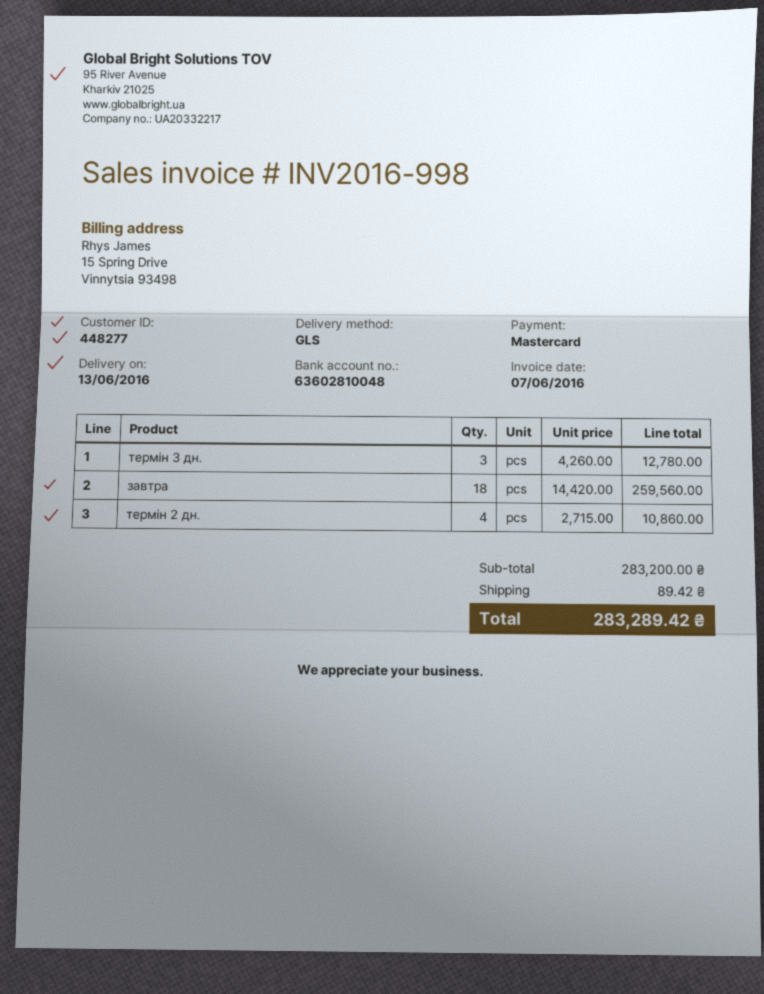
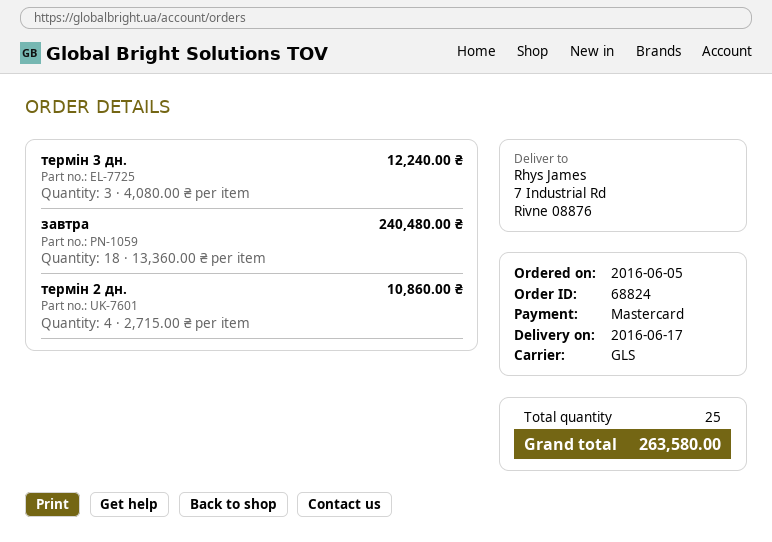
delivery date: 2016-06-13 -> 2016-06-17
термін 3 дн.: 3 x 4260.00 = 12780.00 -> 3 x 4080.00 = 12240.00
завтра: 18 x 14420.00 = 259560.00 -> 18 x 13360.00 = 240480.00
shipping: 89.42 -> none
total: 283289.42 -> 263580.00

